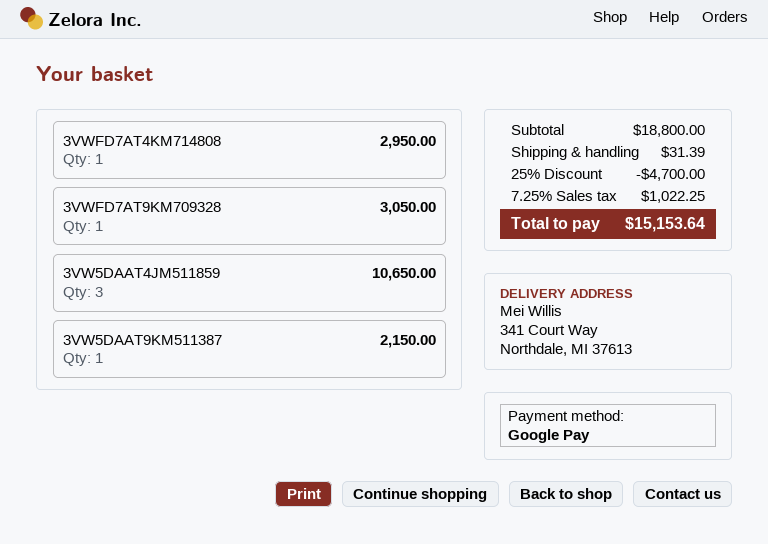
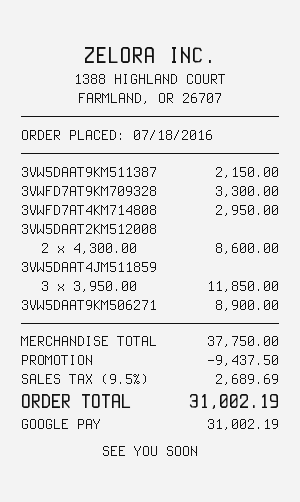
3VWFD7AT9KM709328: 1 for 3050.00 -> 1 for 3300.00
3VW5DAAT4JM511859: 3 for 10650.00 -> 3 for 11850.00
3VW5DAAT2KM512008: none -> 2 for 8600.00
3VW5DAAT9KM506271: none -> 1 for 8900.00
subtotal: 18800.00 -> 37750.00
discount: 4700.00 -> 9437.50
shipping: 31.39 -> none
tax: 7.25% = 1022.25 -> 9.5% = 2689.69
total: 15153.64 -> 31002.19

